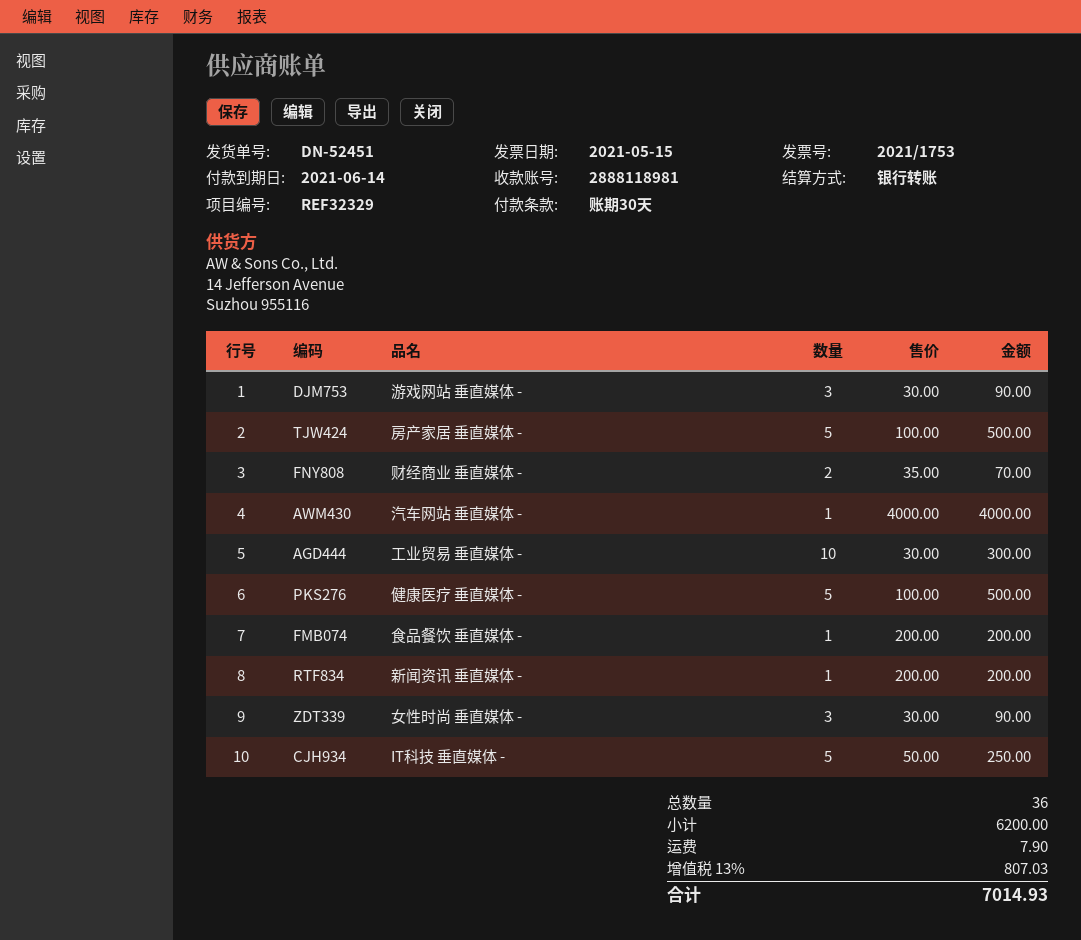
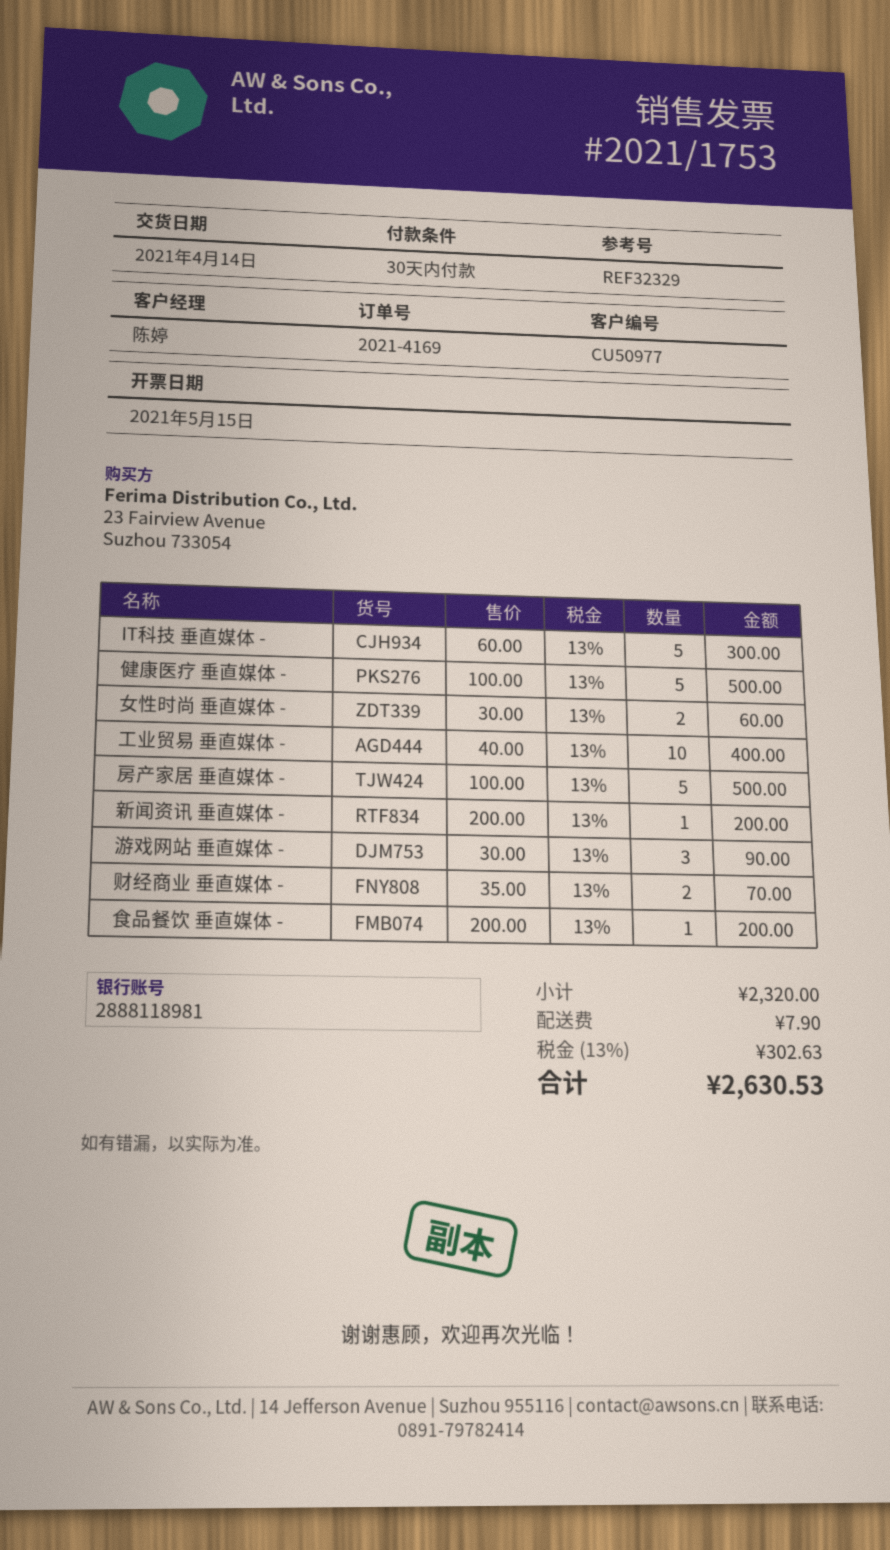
汽车网站 垂直媒体 -: 1 x 4000.00 = 4000.00 -> none
工业贸易 垂直媒体 -: 10 x 30.00 = 300.00 -> 10 x 40.00 = 400.00
女性时尚 垂直媒体 -: 3 x 30.00 = 90.00 -> 2 x 30.00 = 60.00
IT科技 垂直媒体 -: 5 x 50.00 = 250.00 -> 5 x 60.00 = 300.00
subtotal: 6200.00 -> 2320.00
tax: 13% = 807.03 -> 13% = 302.63
total: 7014.93 -> 2630.53

